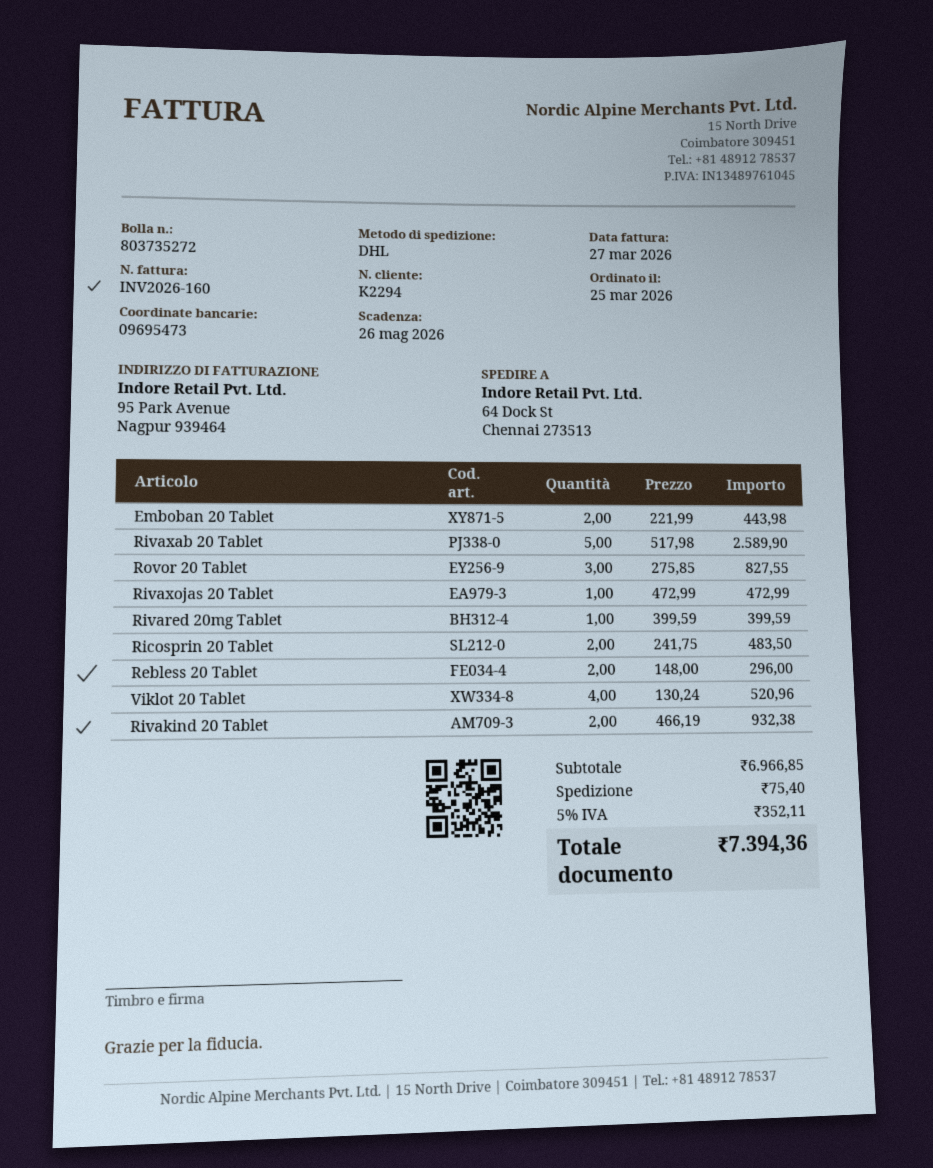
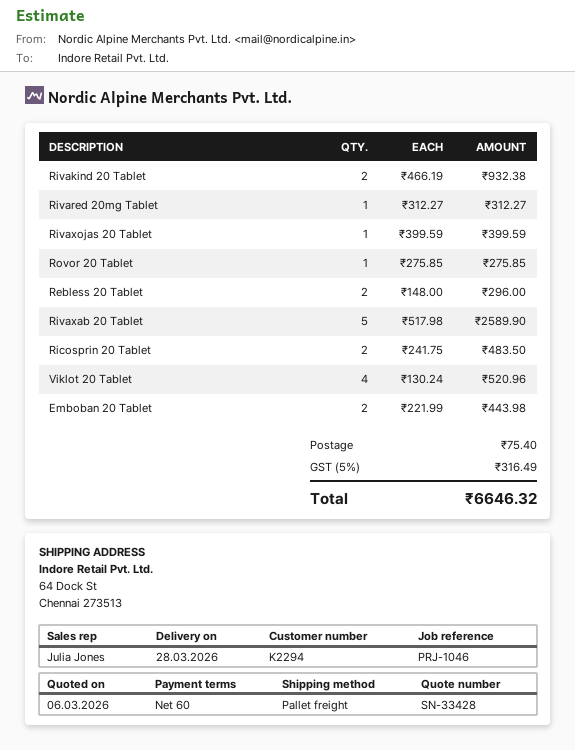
shipping method: DHL -> pallet freight
Rovor 20 Tablet: 3 x 275.85 = 827.55 -> 1 x 275.85 = 275.85
Rivaxojas 20 Tablet: 1 x 472.99 = 472.99 -> 1 x 399.59 = 399.59
Rivared 20mg Tablet: 1 x 399.59 = 399.59 -> 1 x 312.27 = 312.27
tax: 5% = 352.11 -> 5% = 316.49
total: 7394.36 -> 6646.32

